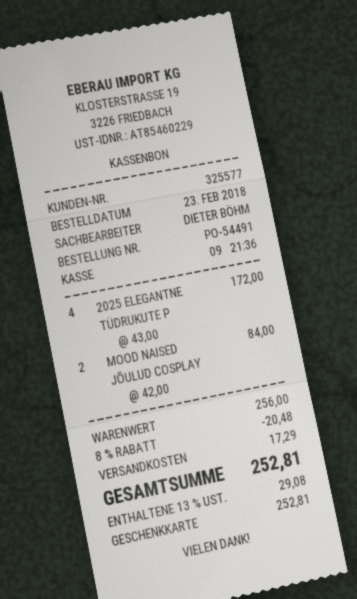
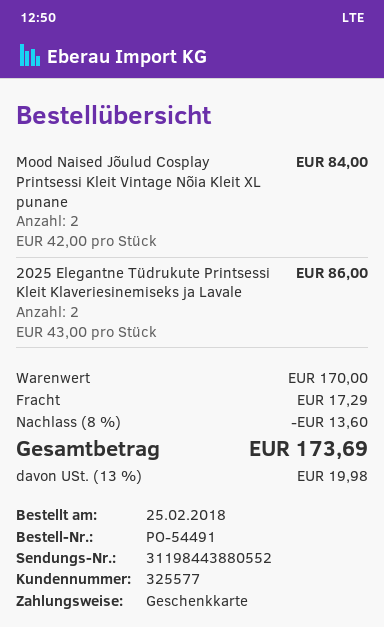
order date: 2018-02-23 -> 2018-02-25
2025 ELEGANTNE TÜDRUKUTE P: 4 x 43.00 = 172.00 -> 2 x 43.00 = 86.00
subtotal: 256.00 -> 170.00
discount: 8% = 20.48 -> 8% = 13.60
tax: 13% = 29.08 -> 13% = 19.98
total: 252.81 -> 173.69

